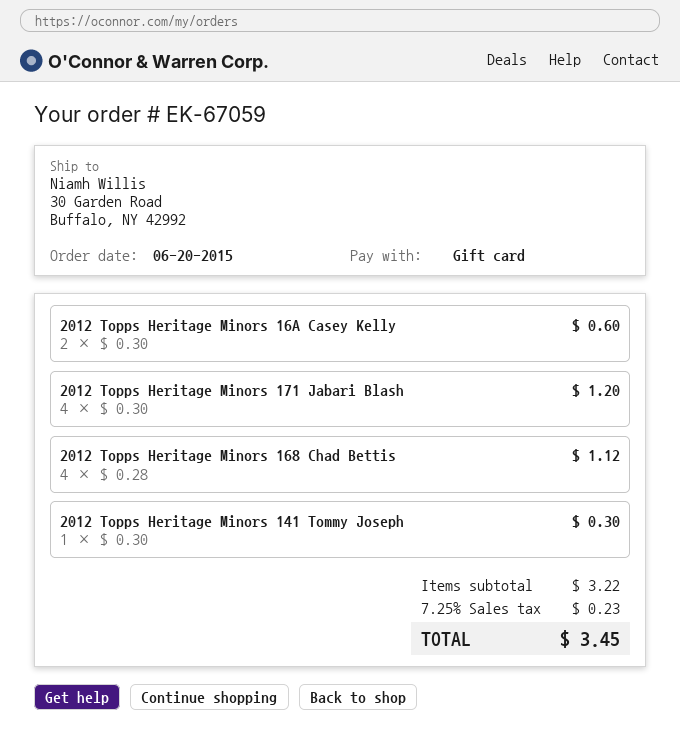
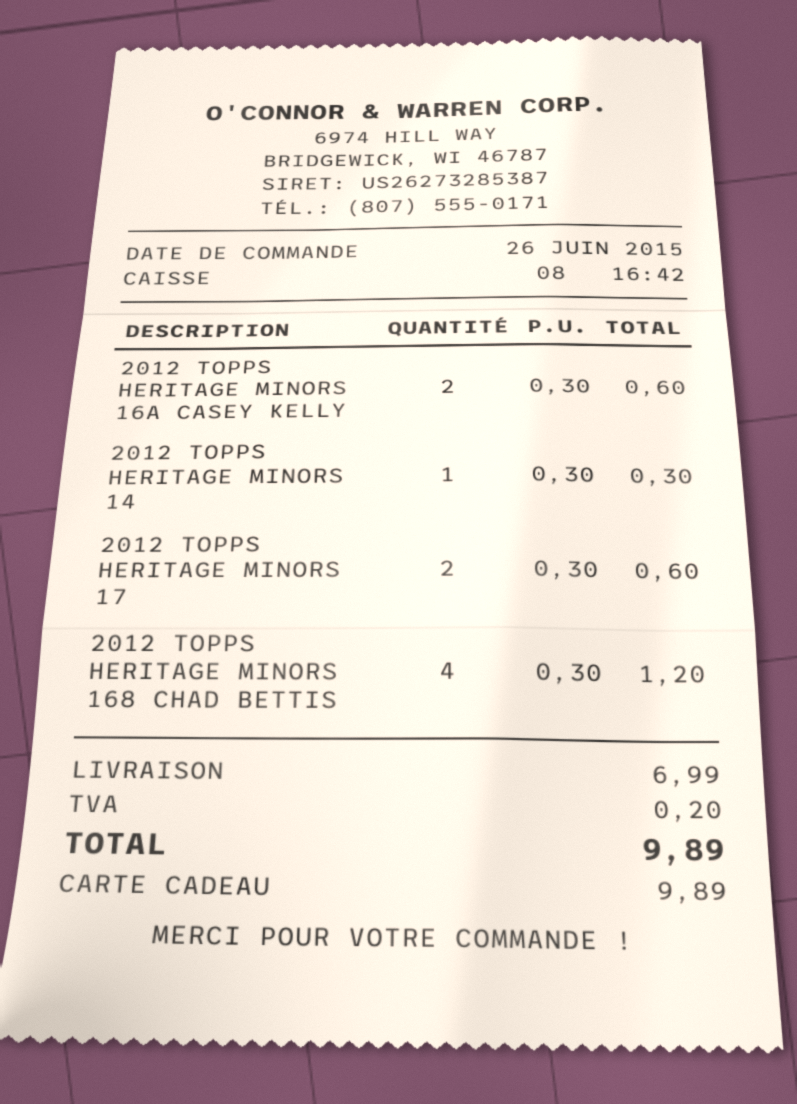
order date: 2015-06-20 -> 2015-06-26
2012 Topps Heritage Minors 171 Jabari Blash: 4 x 0.30 = 1.20 -> 2 x 0.30 = 0.60
2012 Topps Heritage Minors 168 Chad Bettis: 4 x 0.28 = 1.12 -> 4 x 0.30 = 1.20
shipping: none -> 6.99
tax: 0.23 -> 0.20
total: 3.45 -> 9.89

